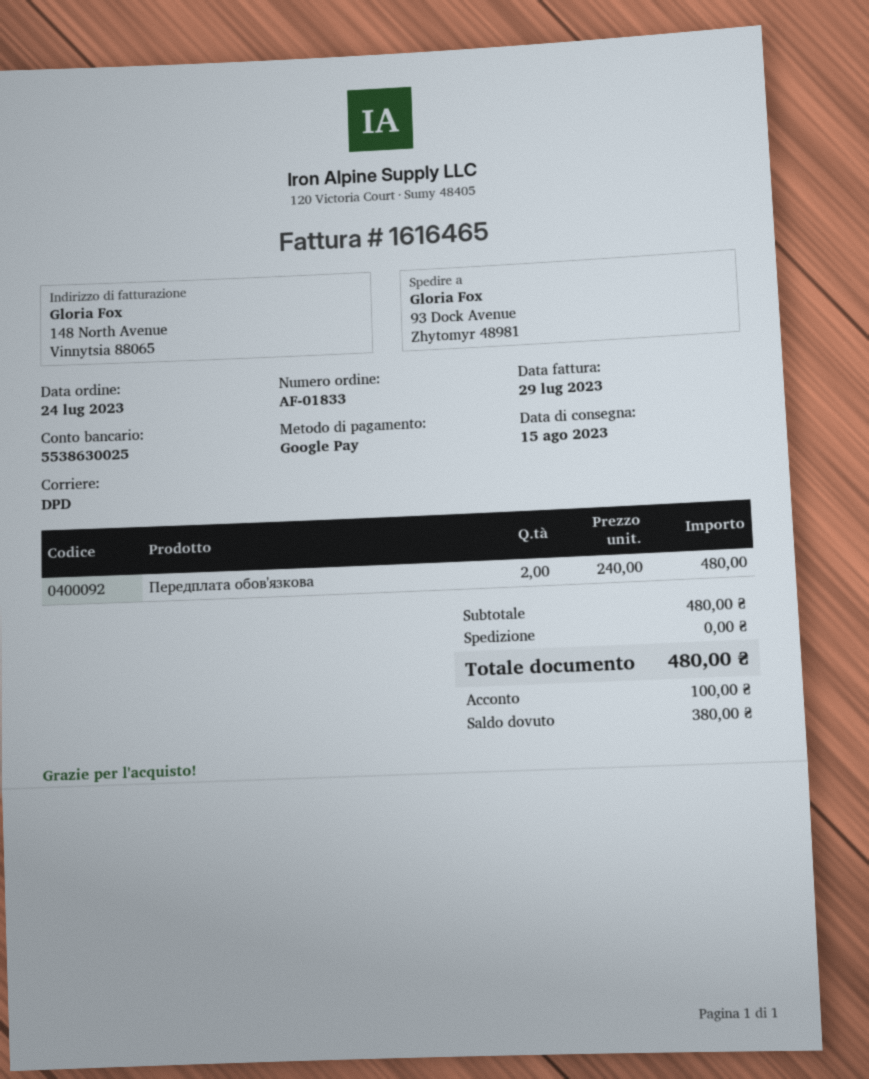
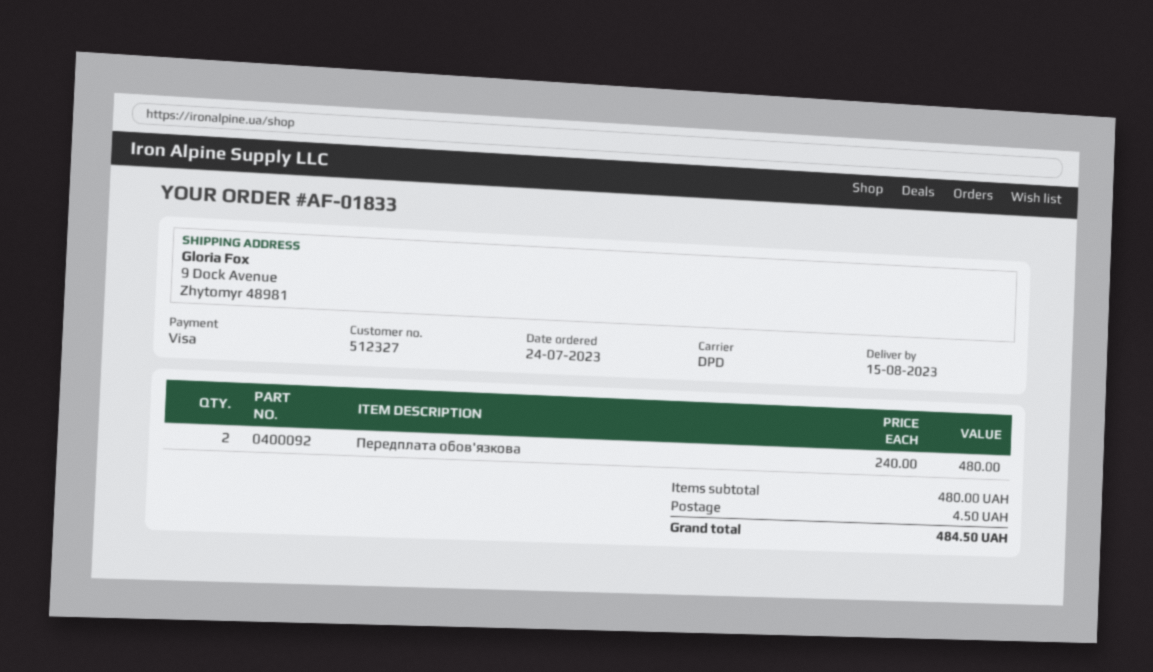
payment method: Google Pay -> Visa
ship to: 93 Dock Avenue, Zhytomyr 48981 -> 9 Dock Avenue, Zhytomyr 48981
shipping: 0.00 -> 4.50
total: 480.00 -> 484.50

